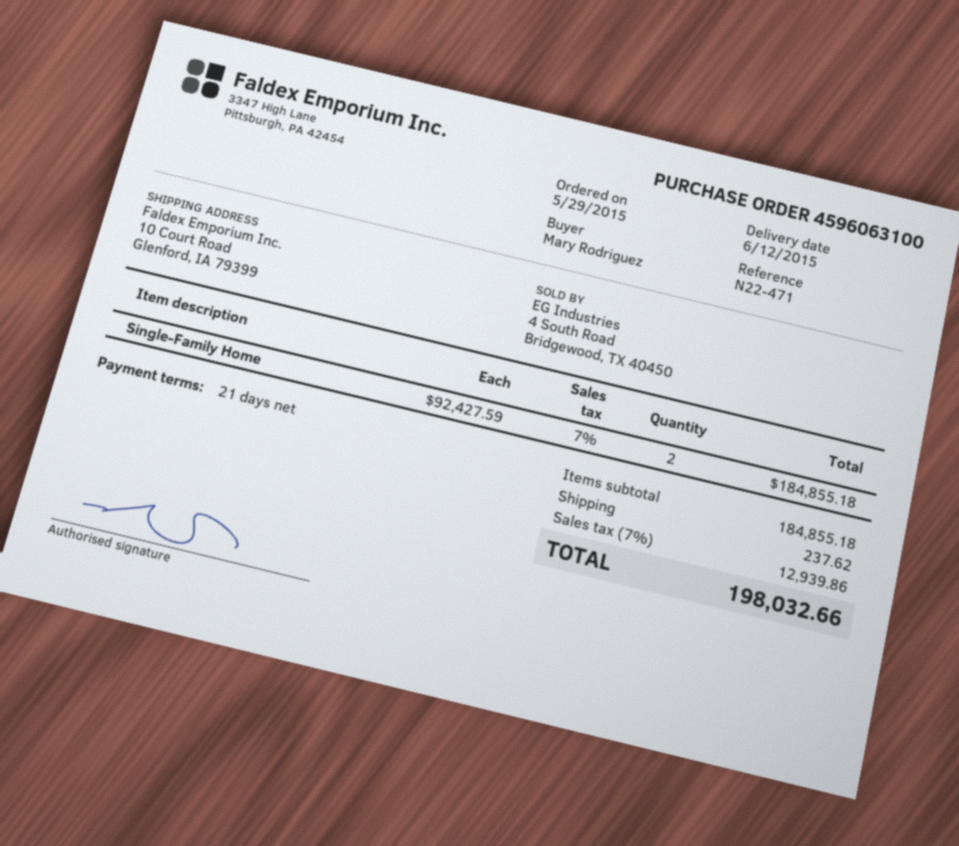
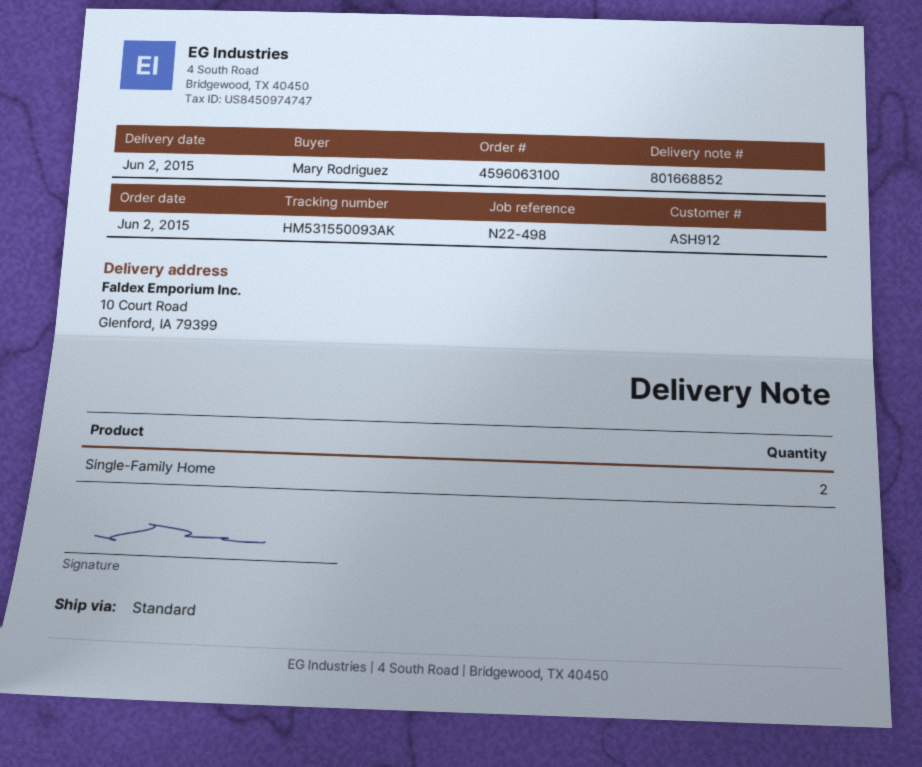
order date: 2015-05-29 -> 2015-06-02
delivery date: 2015-06-12 -> 2015-06-02
reference: N22-471 -> N22-498

